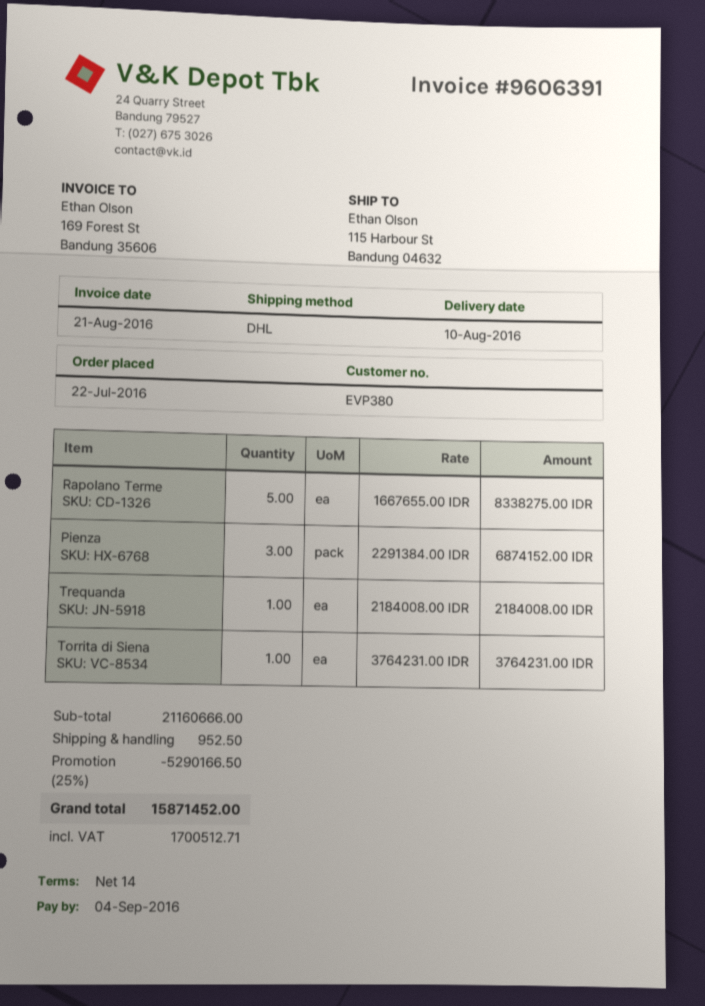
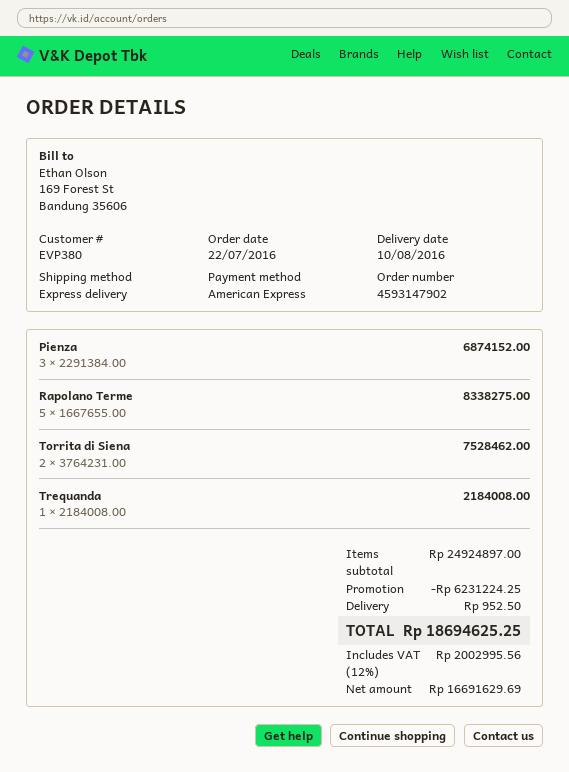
shipping method: DHL -> express
Torrita di Siena: 1 x 3764231.00 = 3764231.00 -> 2 x 3764231.00 = 7528462.00
subtotal: 21160666.00 -> 24924897.00
discount: 5290166.50 -> 6231224.25
tax: 1700512.71 -> 2002995.56
total: 15871452.00 -> 18694625.25

